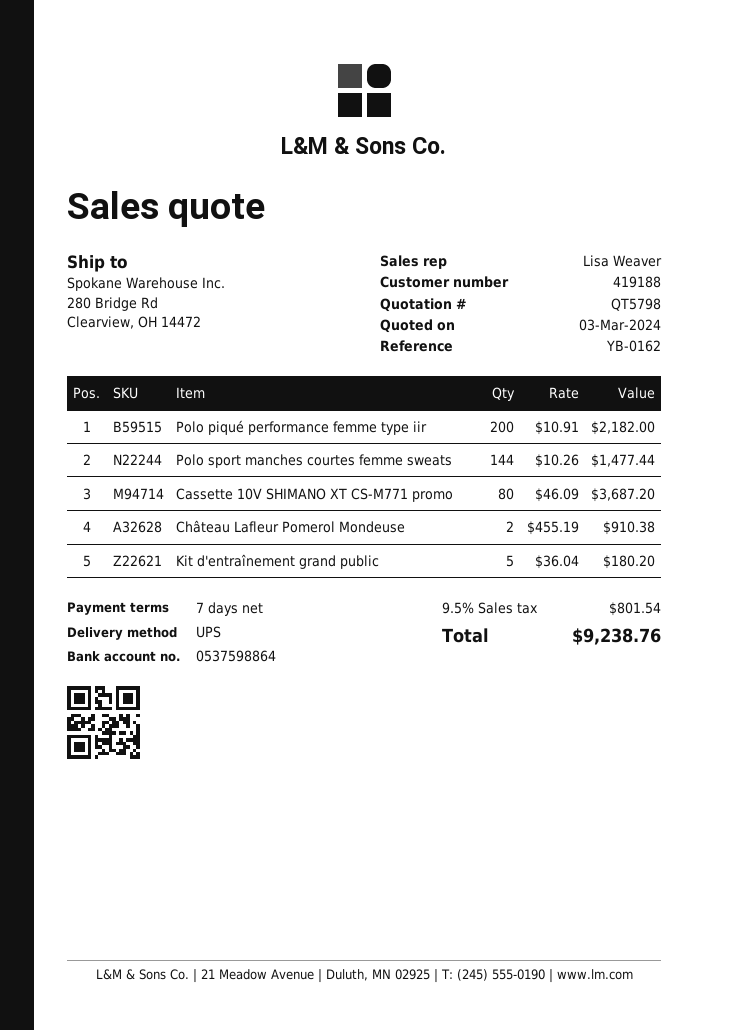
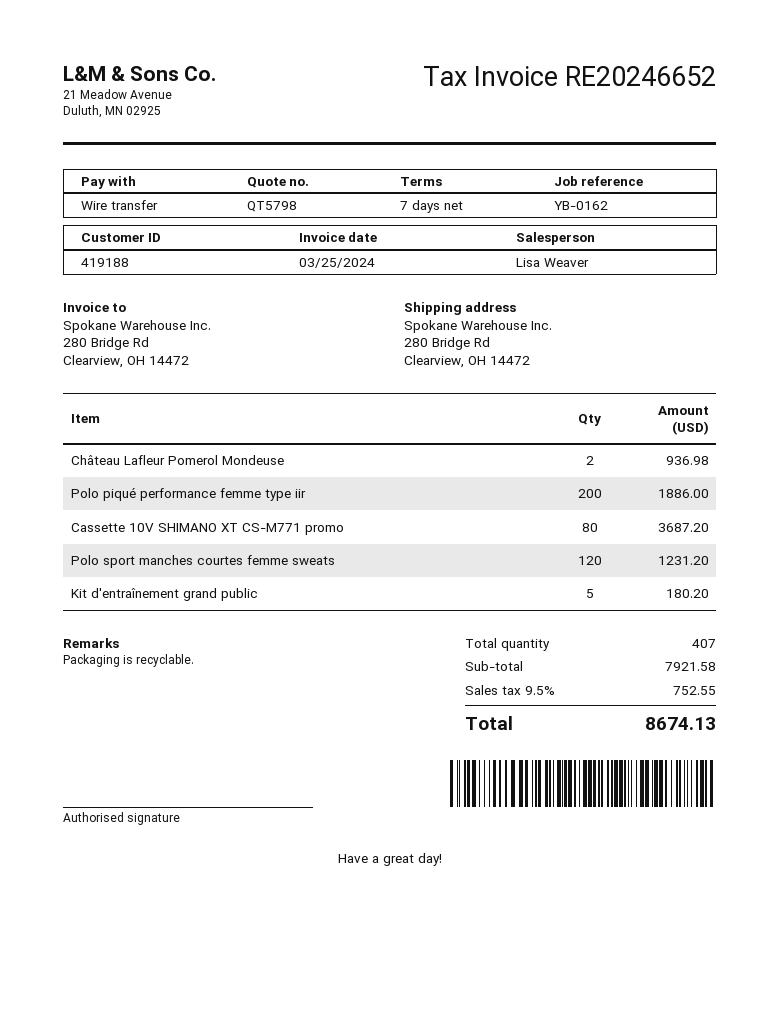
Polo piqué performance femme type iir: 200 for 2182.00 -> 200 for 1886.00
Polo sport manches courtes femme sweats: 144 for 1477.44 -> 120 for 1231.20
Château Lafleur Pomerol Mondeuse: 2 for 910.38 -> 2 for 936.98
tax: 9.5% = 801.54 -> 9.5% = 752.55
total: 9238.76 -> 8674.13

